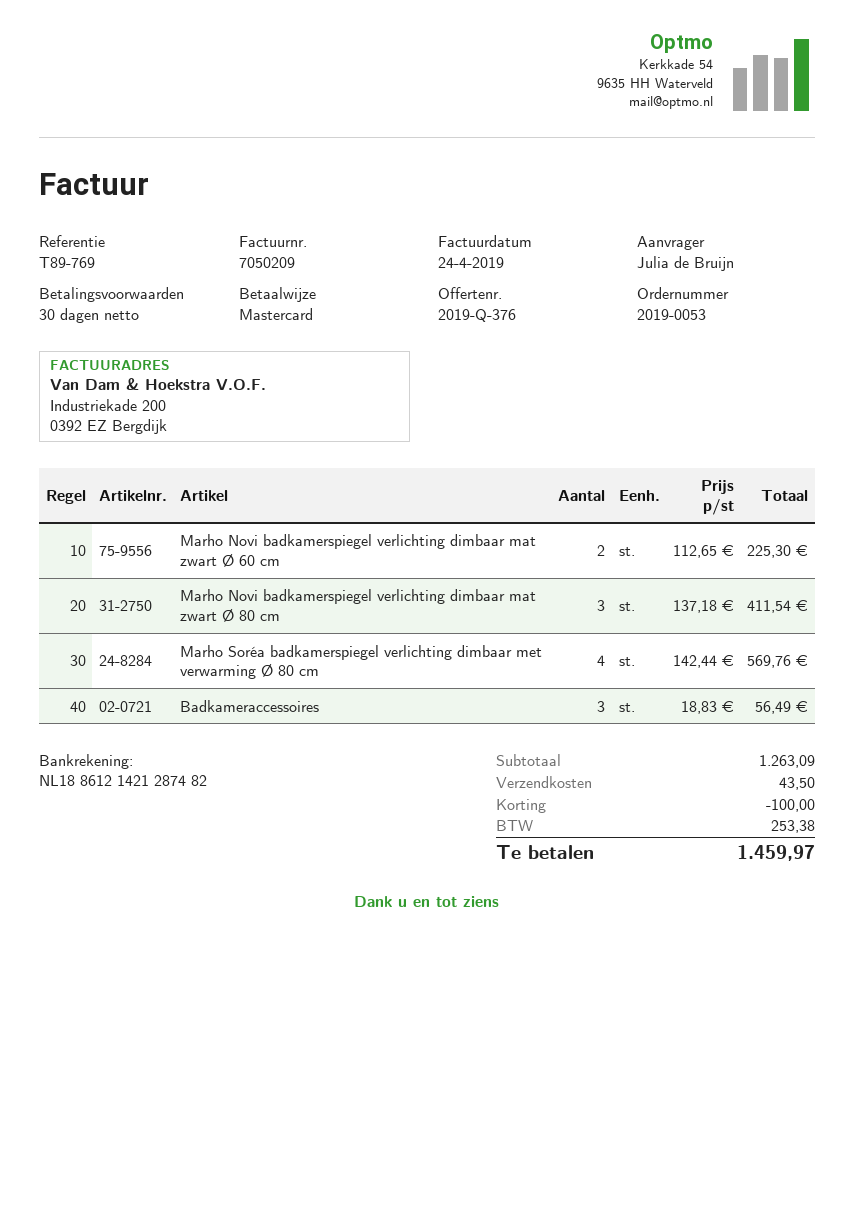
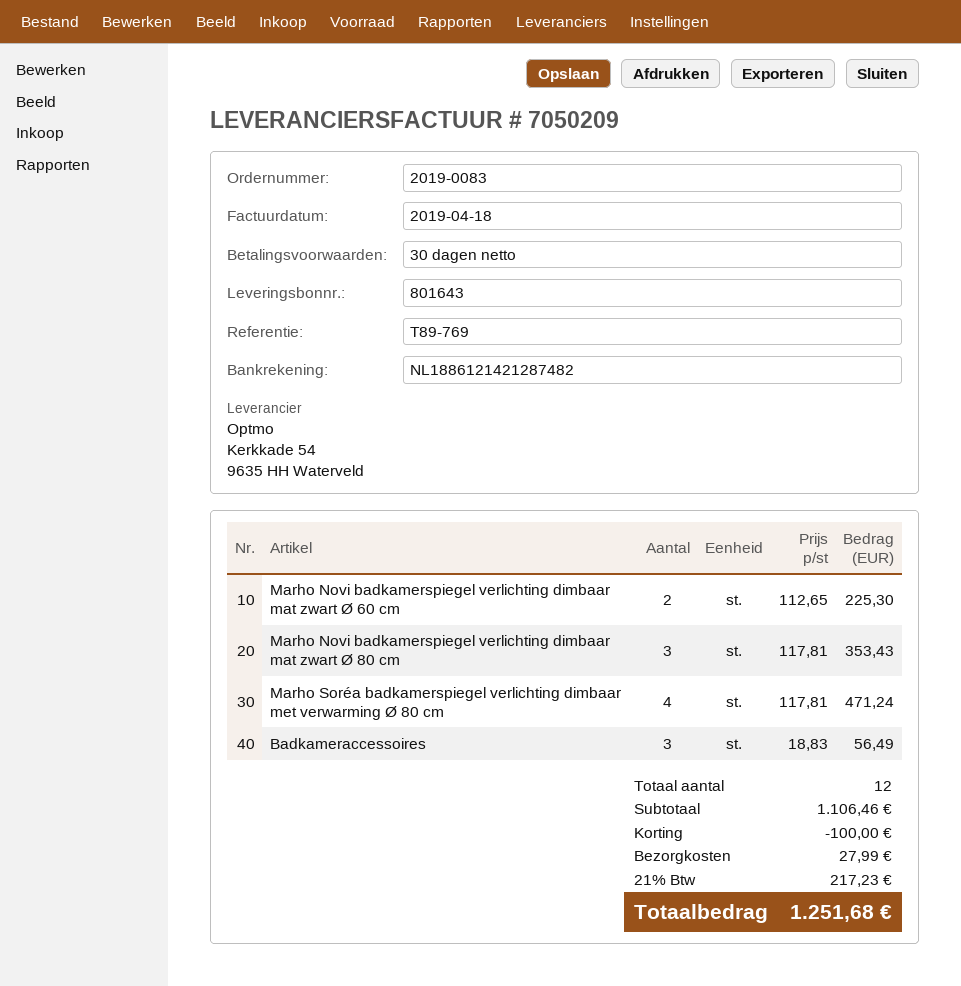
order number: 2019-0053 -> 2019-0083
invoice date: 2019-04-24 -> 2019-04-18
Marho Novi badkamerspiegel verlichting dimbaar mat zwart Ø 80 cm: 3 x 137.18 = 411.54 -> 3 x 117.81 = 353.43
Marho Soréa badkamerspiegel verlichting dimbaar met verwarming Ø 80 cm: 4 x 142.44 = 569.76 -> 4 x 117.81 = 471.24
subtotal: 1263.09 -> 1106.46
shipping: 43.50 -> 27.99
tax: 253.38 -> 217.23
total: 1459.97 -> 1251.68

